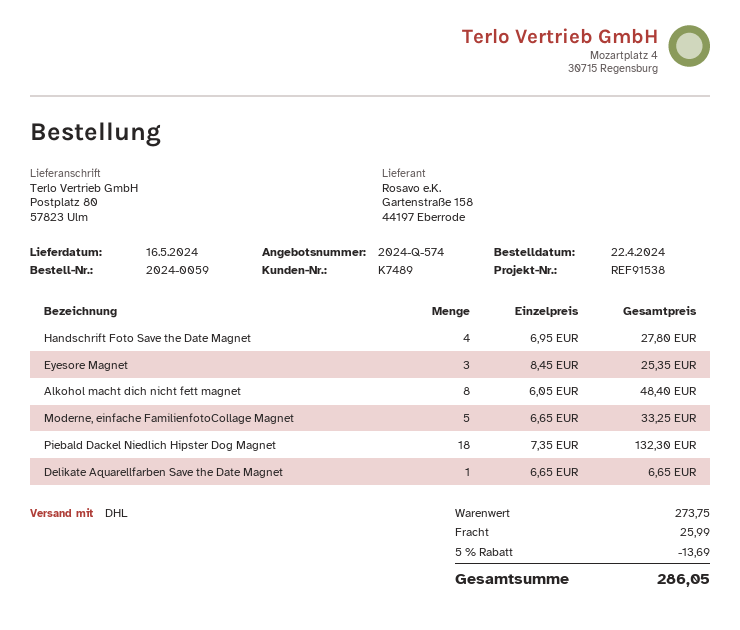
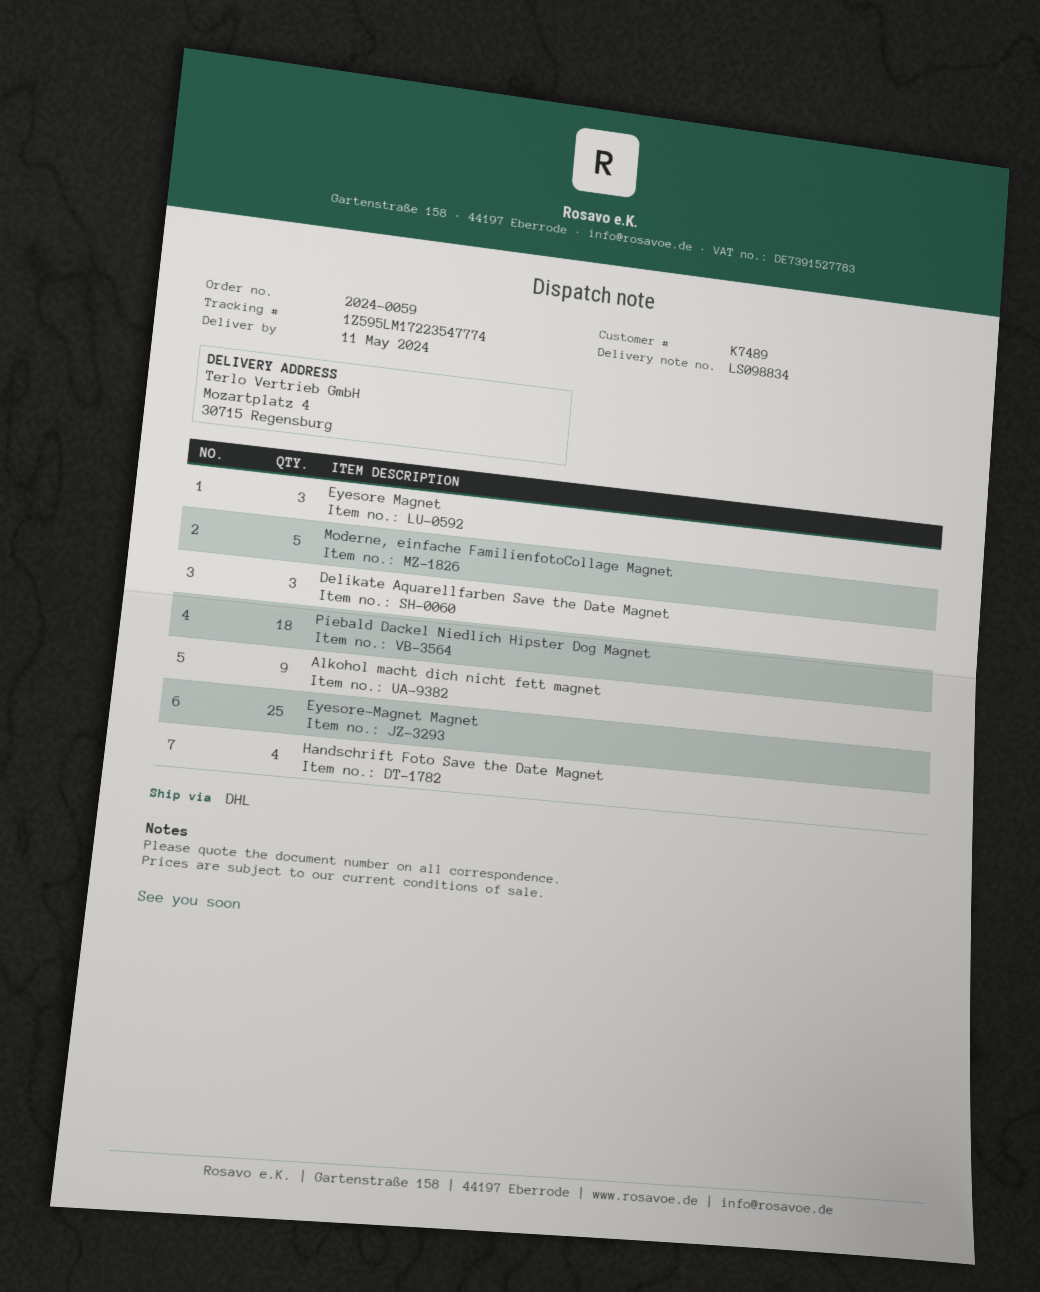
delivery date: 2024-05-16 -> 2024-05-11
ship to: Postplatz 80, 57823 Ulm -> Mozartplatz 4, 30715 Regensburg
Alkohol macht dich nicht fett magnet: 8 -> 9
Delikate Aquarellfarben Save the Date Magnet: 1 -> 3
Eyesore-Magnet Magnet: none -> 25

